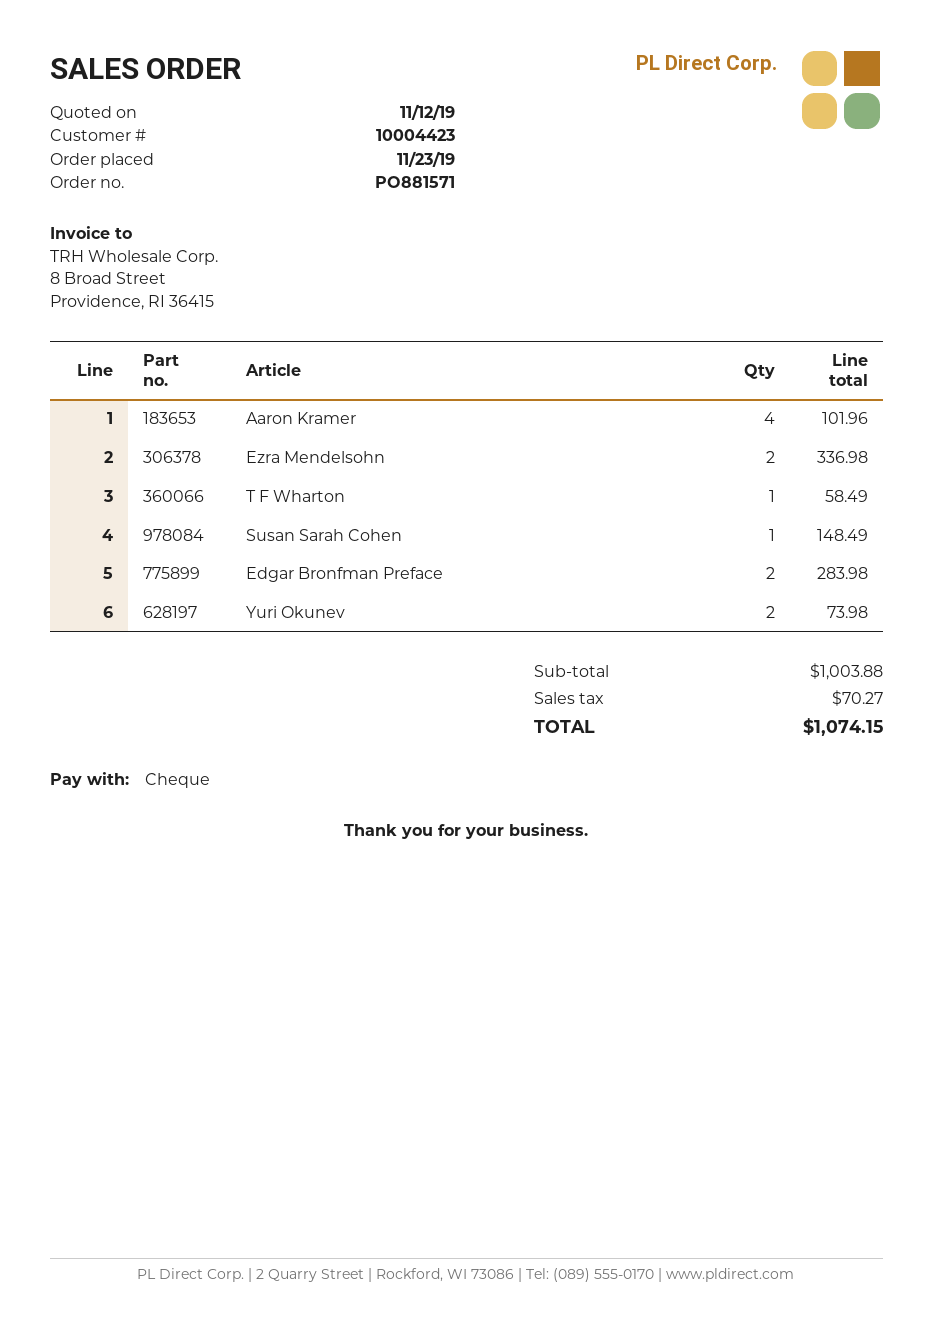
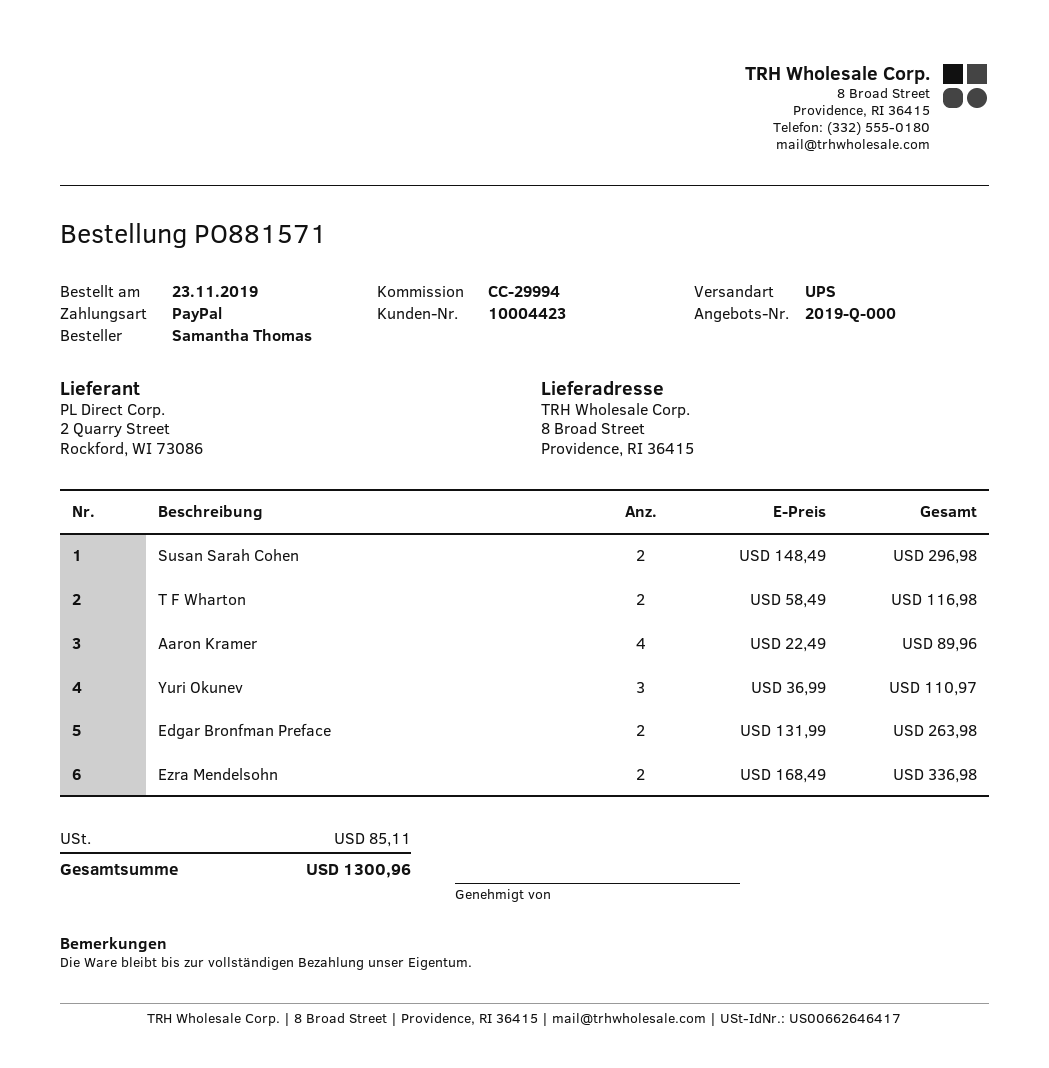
payment method: cheque -> PayPal
Aaron Kramer: 4 for 101.96 -> 4 for 89.96
T F Wharton: 1 for 58.49 -> 2 for 116.98
Susan Sarah Cohen: 1 for 148.49 -> 2 for 296.98
Edgar Bronfman Preface: 2 for 283.98 -> 2 for 263.98
Yuri Okunev: 2 for 73.98 -> 3 for 110.97
tax: 70.27 -> 85.11
total: 1074.15 -> 1300.96

